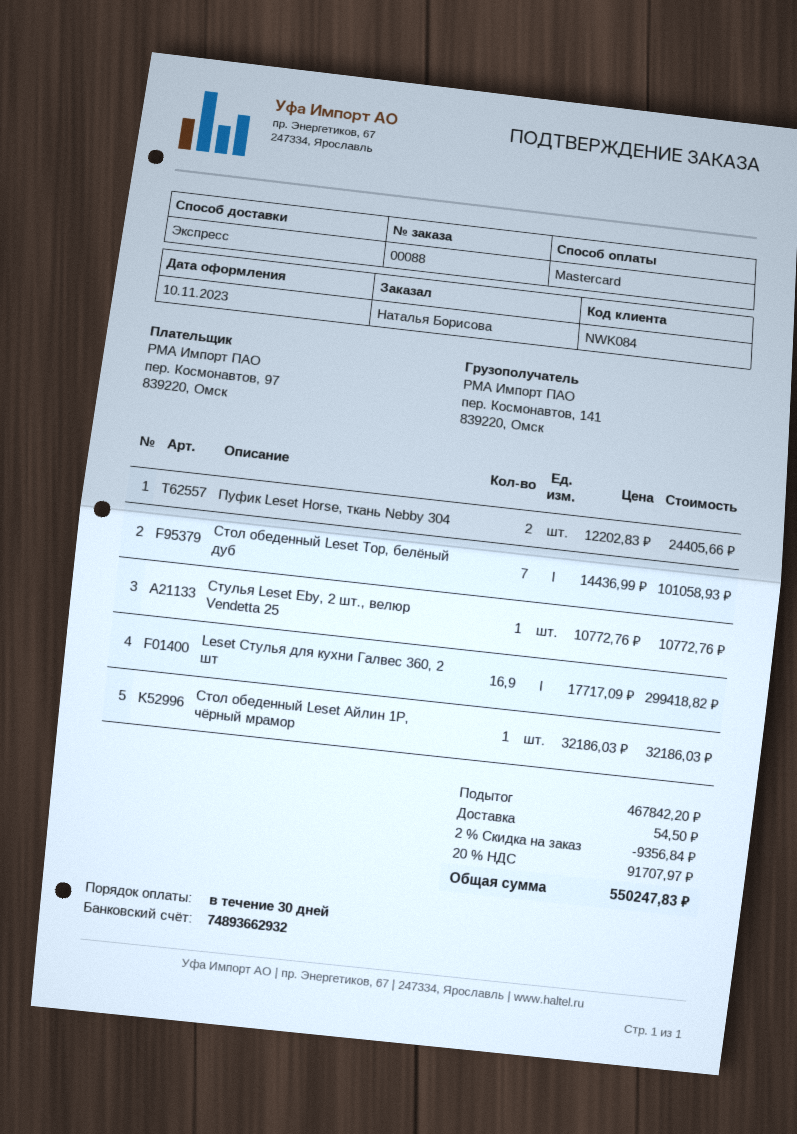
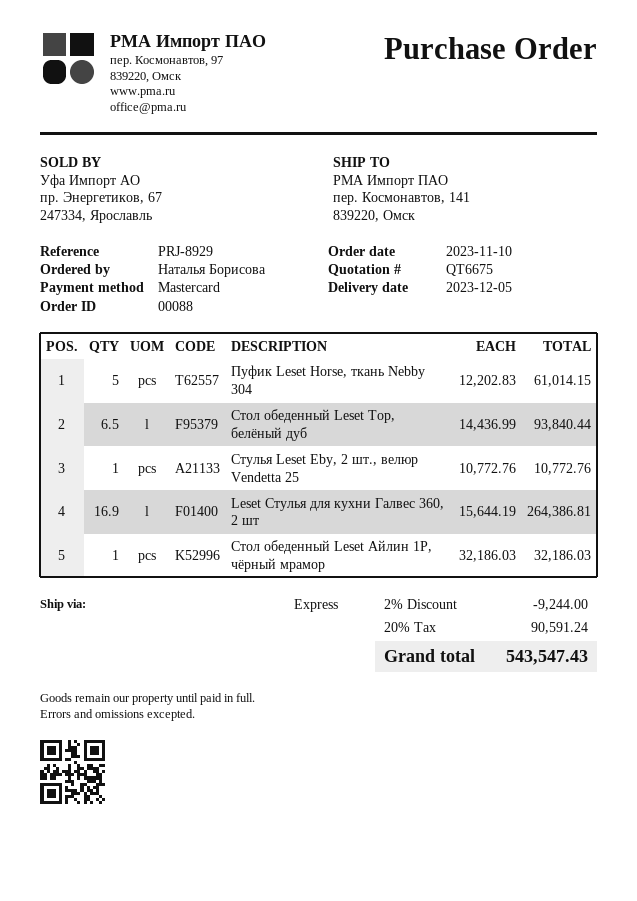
Пуфик Leset Horse, ткань Nebby 304: 2 x 12202.83 = 24405.66 -> 5 x 12202.83 = 61014.15
Стол обеденный Leset Тор, белёный дуб: 7 x 14436.99 = 101058.93 -> 6.5 x 14436.99 = 93840.44
Leset Стулья для кухни Галвес 360, 2 шт: 16.9 x 17717.09 = 299418.82 -> 16.9 x 15644.19 = 264386.81
discount: 2% = 9356.84 -> 2% = 9244.00
shipping: 54.50 -> none
tax: 20% = 91707.97 -> 20% = 90591.24
total: 550247.83 -> 543547.43

